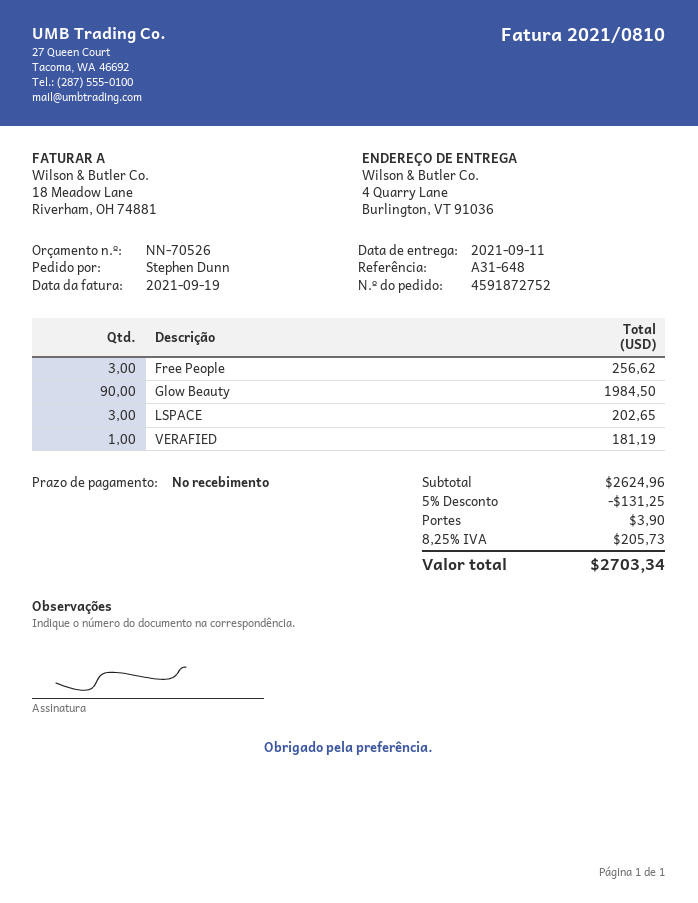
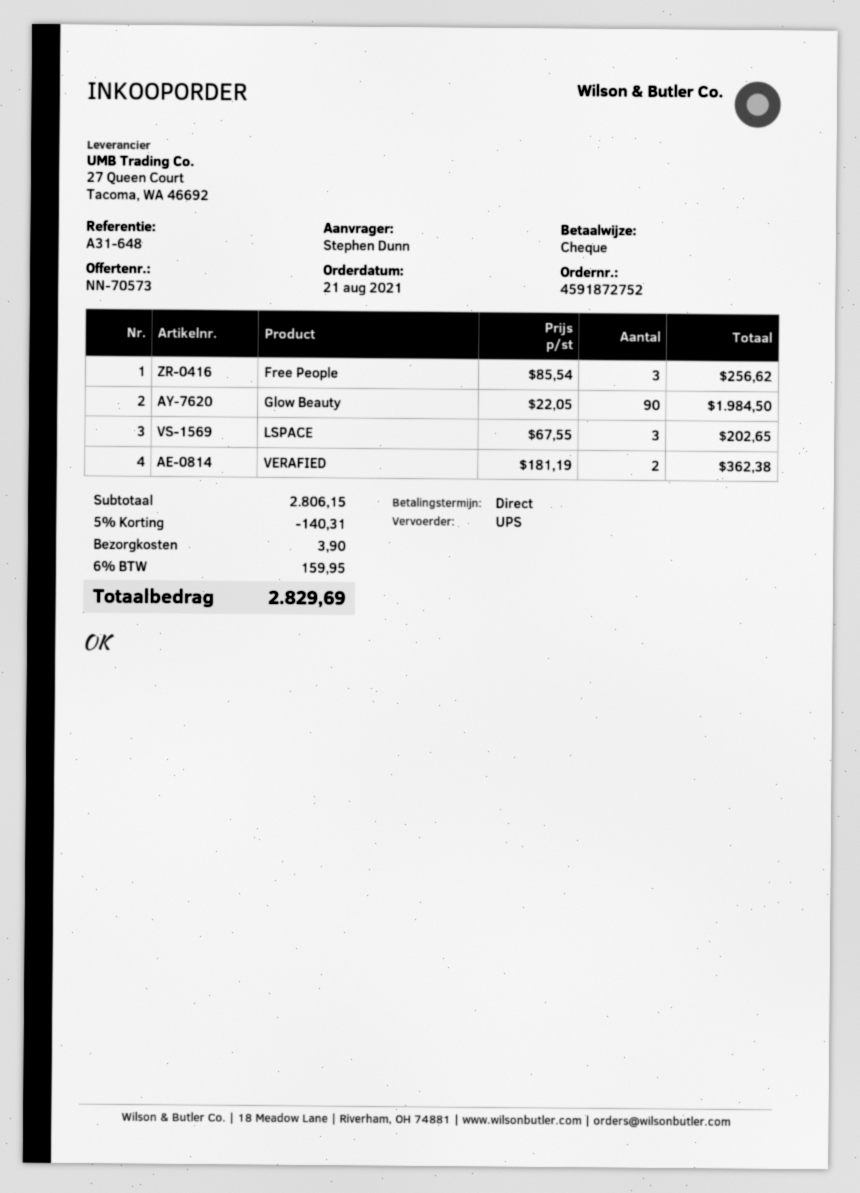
quote number: NN-70526 -> NN-70573
VERAFIED: 1 for 181.19 -> 2 for 362.38
subtotal: 2624.96 -> 2806.15
discount: 5% = 131.25 -> 5% = 140.31
tax: 8.25% = 205.73 -> 6% = 159.95
total: 2703.34 -> 2829.69

